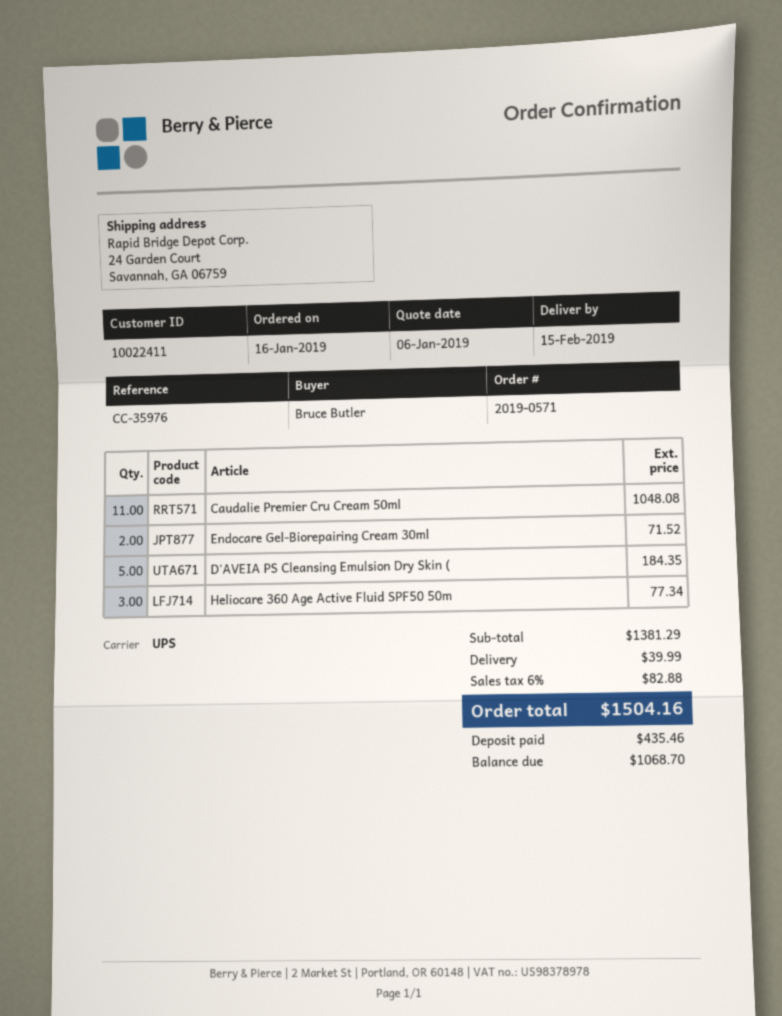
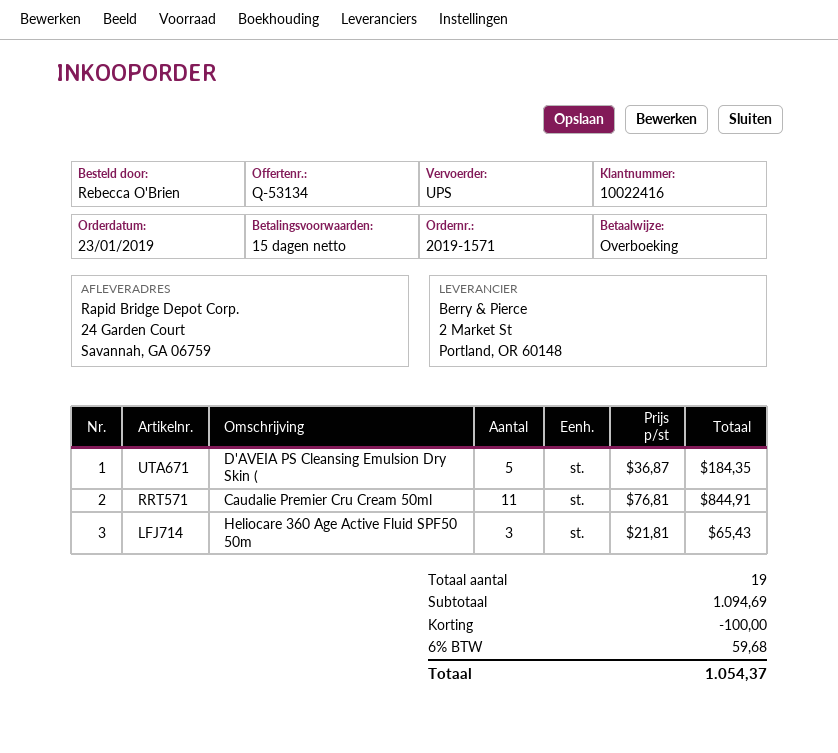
order number: 2019-0571 -> 2019-1571
order date: 2019-01-16 -> 2019-01-23
customer number: 10022411 -> 10022416
ordered by: Bruce Butler -> Rebecca O'Brien
Caudalie Premier Cru Cream 50ml: 11 for 1048.08 -> 11 for 844.91
Endocare Gel-Biorepairing Cream 30ml: 2 for 71.52 -> none
Heliocare 360 Age Active Fluid SPF50 50m: 3 for 77.34 -> 3 for 65.43
subtotal: 1381.29 -> 1094.69
discount: none -> 100.00
shipping: 39.99 -> none
tax: 6% = 82.88 -> 6% = 59.68
total: 1504.16 -> 1054.37

